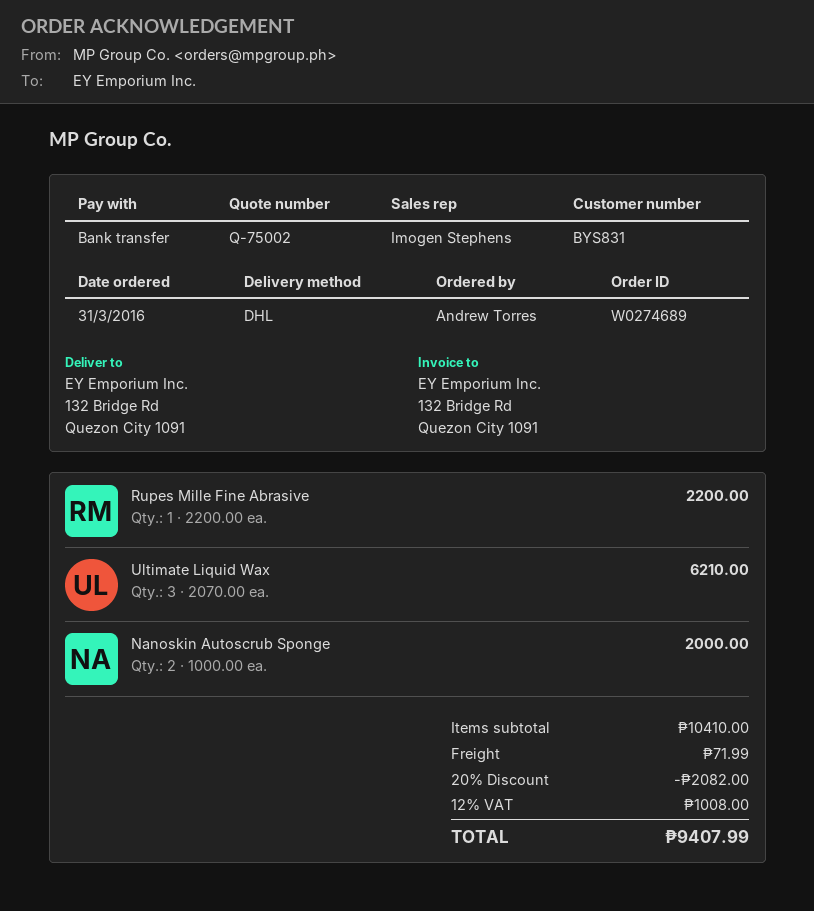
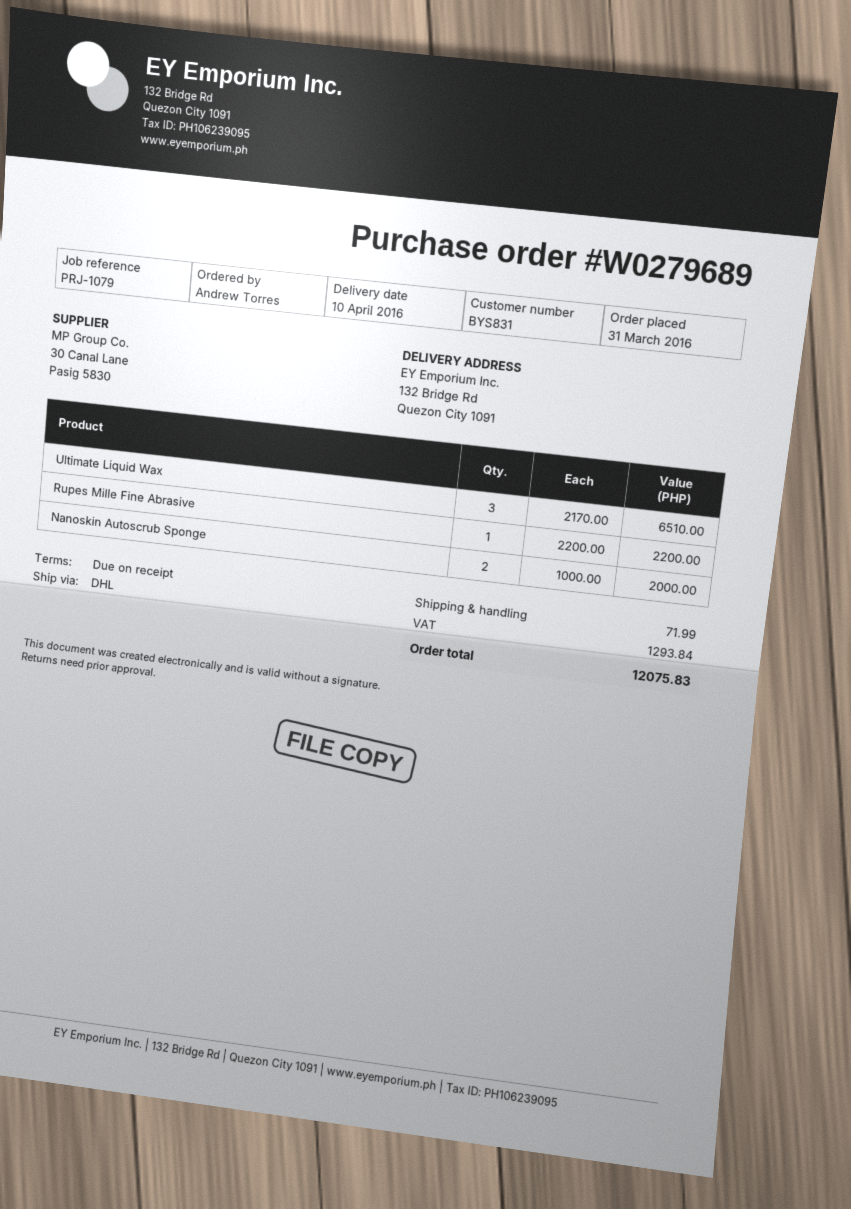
order number: W0274689 -> W0279689
Ultimate Liquid Wax: 3 x 2070.00 = 6210.00 -> 3 x 2170.00 = 6510.00
discount: 20% = 2082.00 -> none
tax: 1008.00 -> 1293.84
total: 9407.99 -> 12075.83

